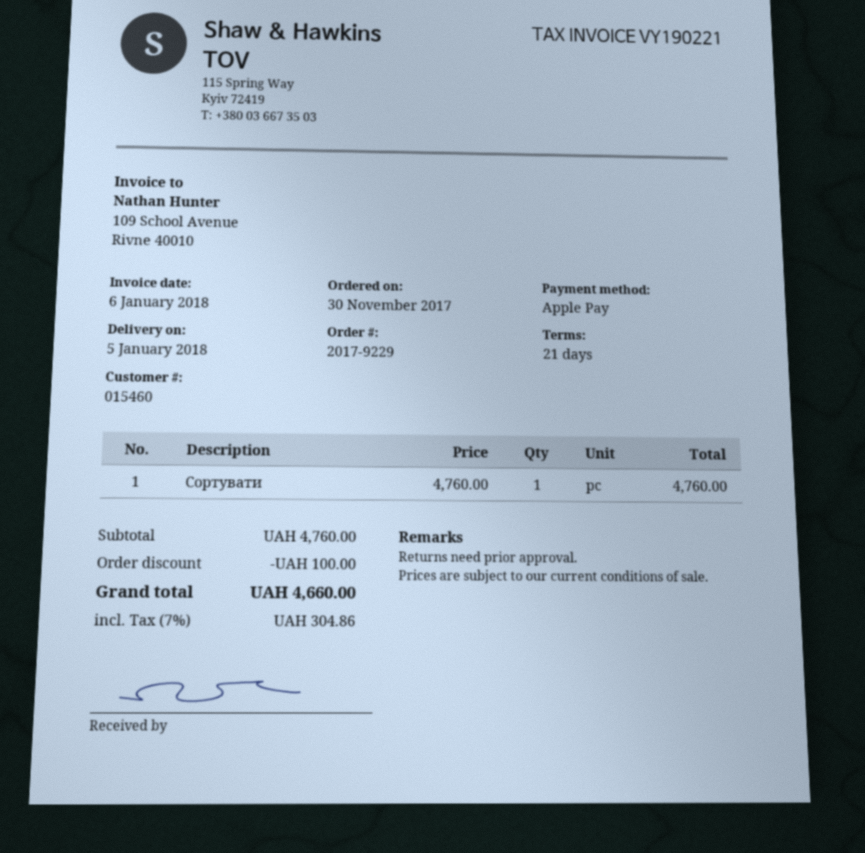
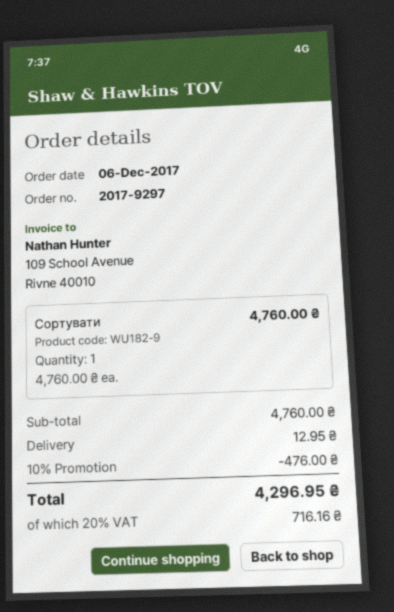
order number: 2017-9229 -> 2017-9297
order date: 2017-11-30 -> 2017-12-06
discount: 100.00 -> 476.00
shipping: none -> 12.95
tax: 7% = 304.86 -> 20% = 716.16
total: 4660.00 -> 4296.95

